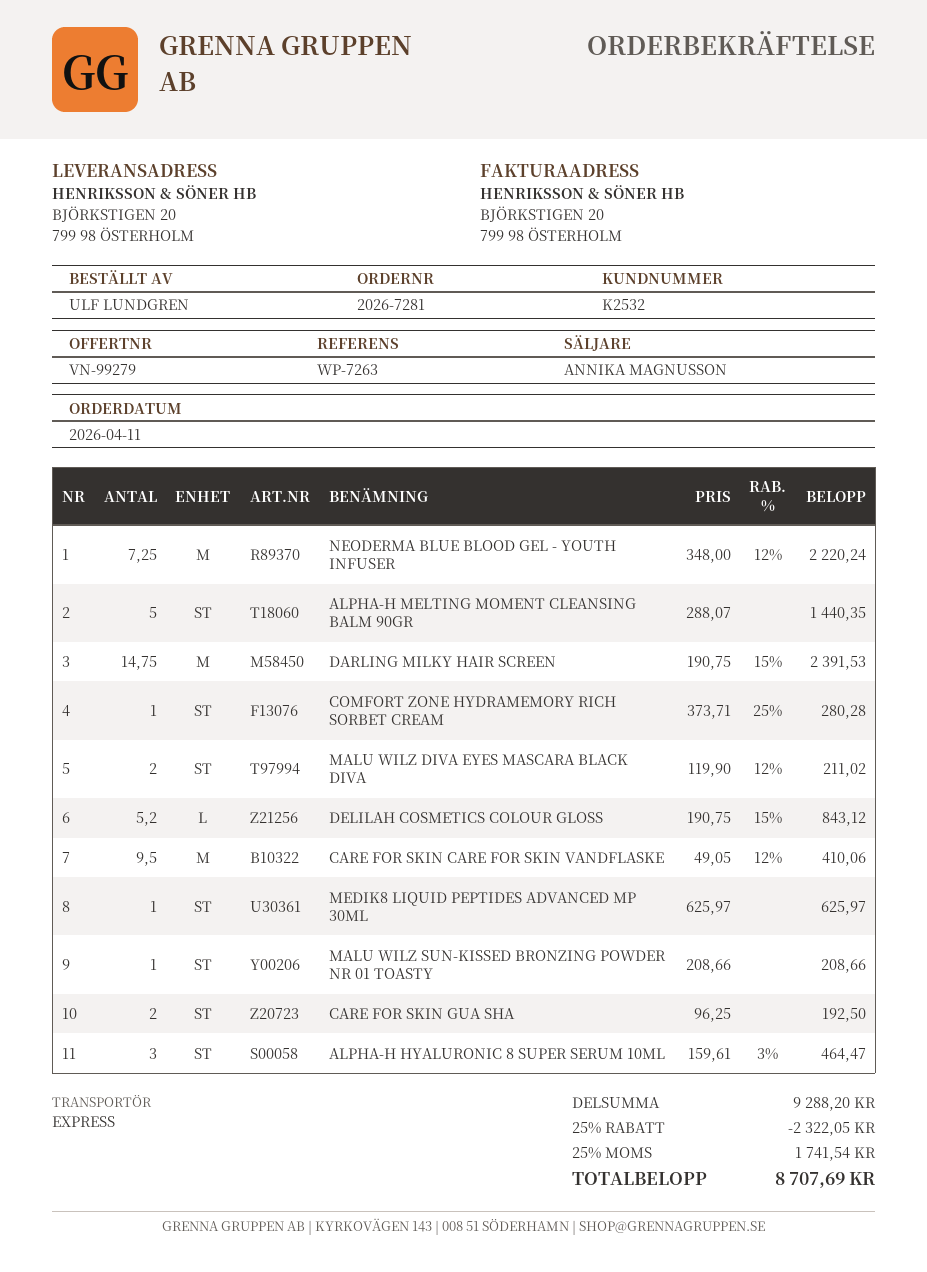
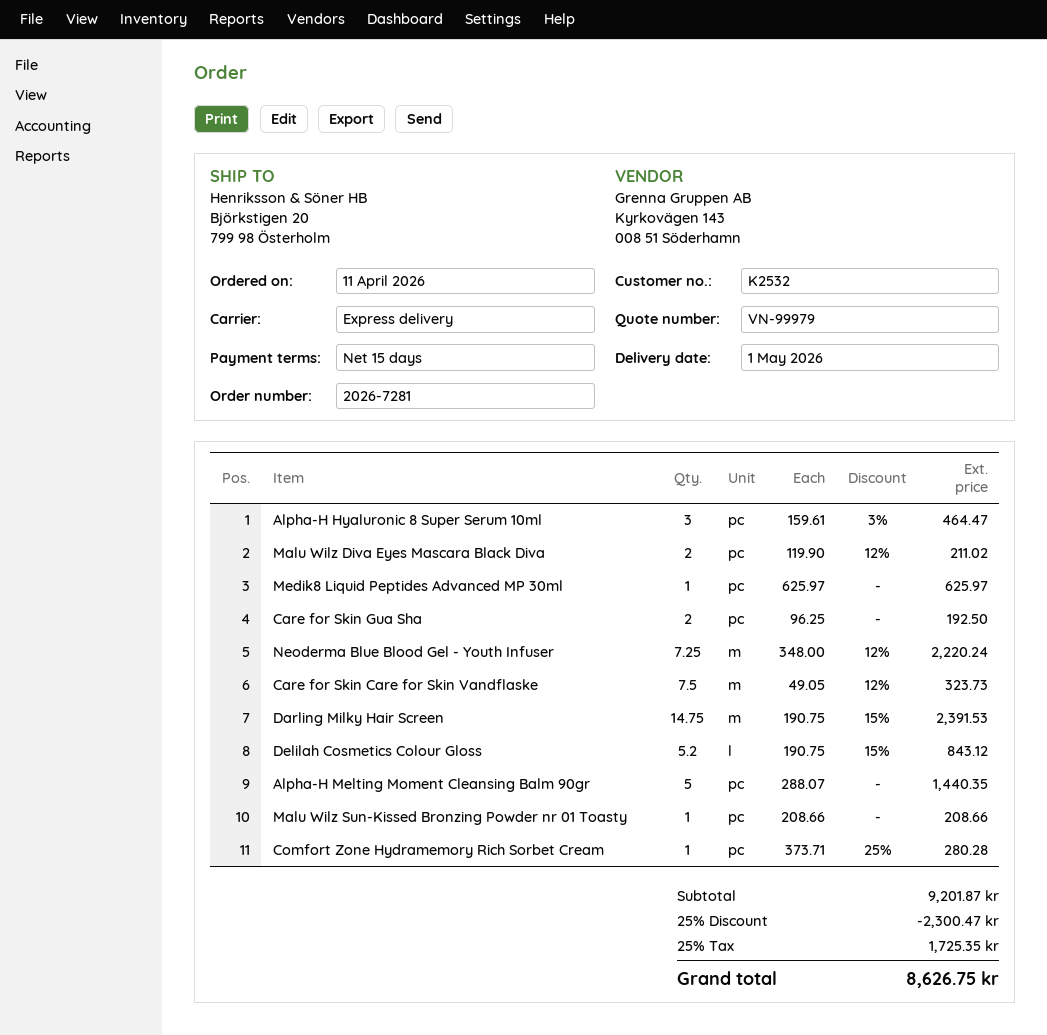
quote number: VN-99279 -> VN-99979
CARE FOR SKIN CARE FOR SKIN VANDFLASKE: 9.5 x 49.05 - 12% = 410.06 -> 7.5 x 49.05 - 12% = 323.73
subtotal: 9288.20 -> 9201.87
discount: 25% = 2322.05 -> 25% = 2300.47
tax: 25% = 1741.54 -> 25% = 1725.35
total: 8707.69 -> 8626.75

